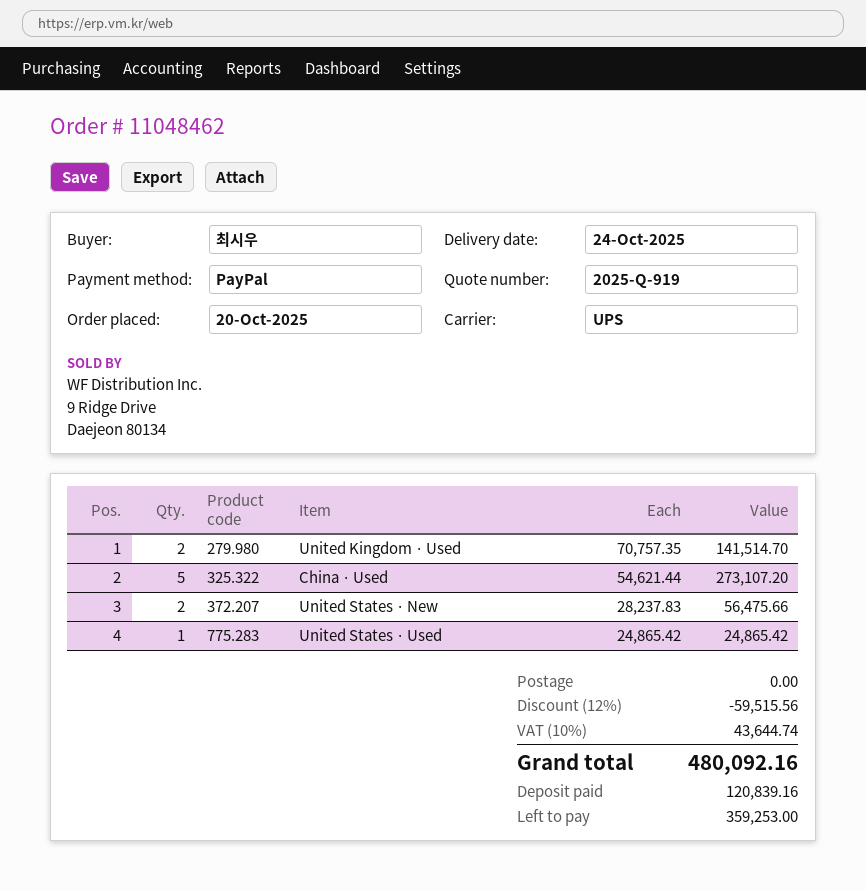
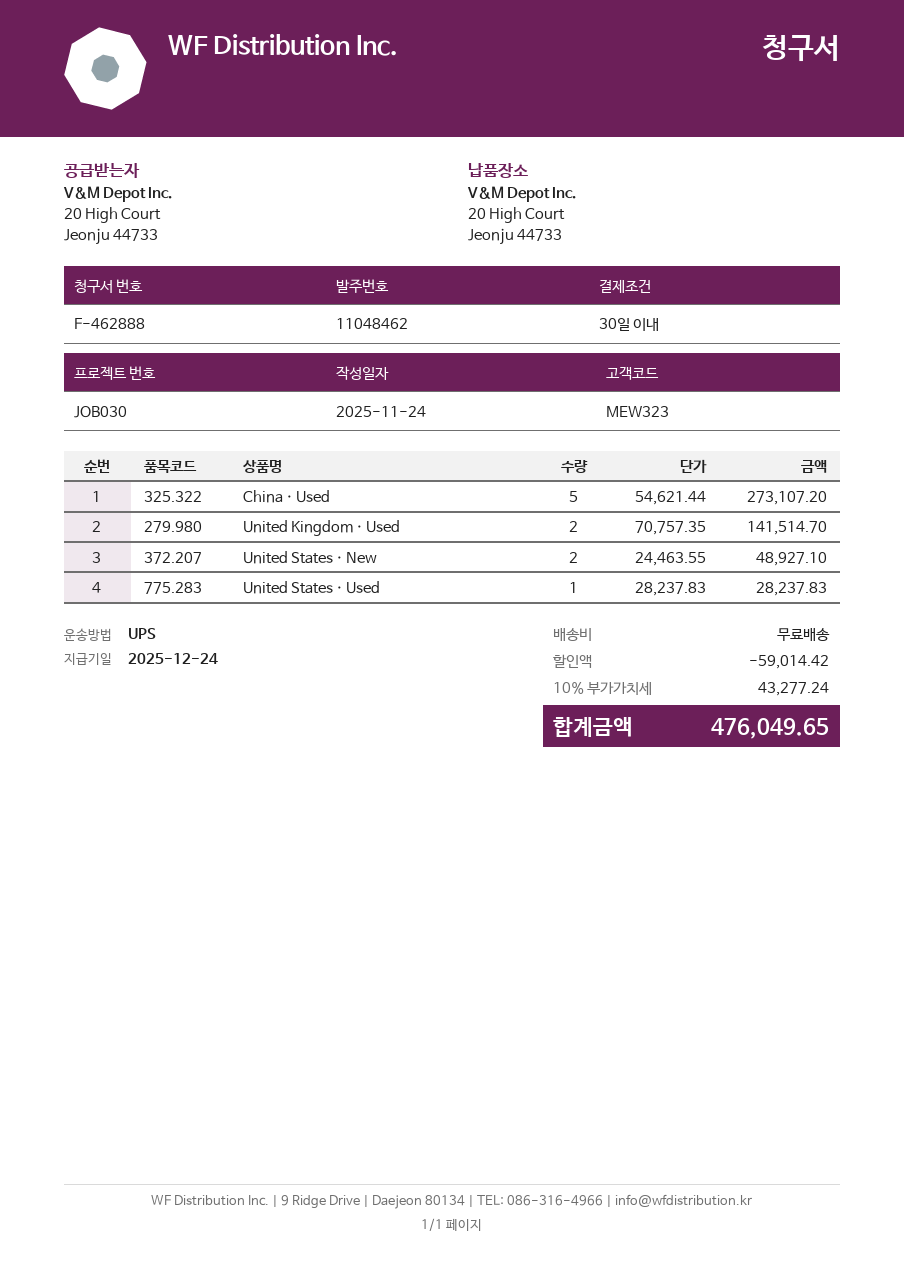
United States · New: 2 x 28237.83 = 56475.66 -> 2 x 24463.55 = 48927.10
United States · Used: 1 x 24865.42 = 24865.42 -> 1 x 28237.83 = 28237.83
discount: 59515.56 -> 59014.42
tax: 10% = 43644.74 -> 10% = 43277.24
total: 480092.16 -> 476049.65

